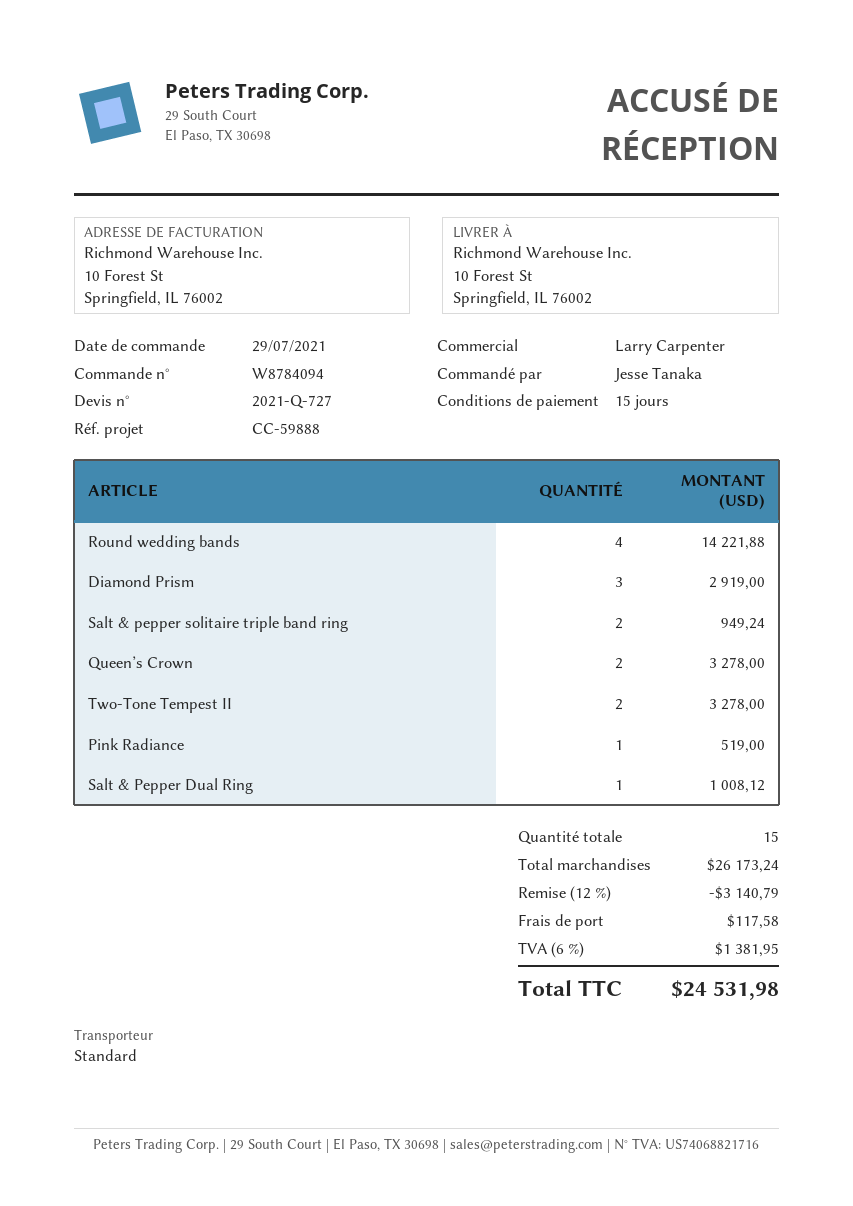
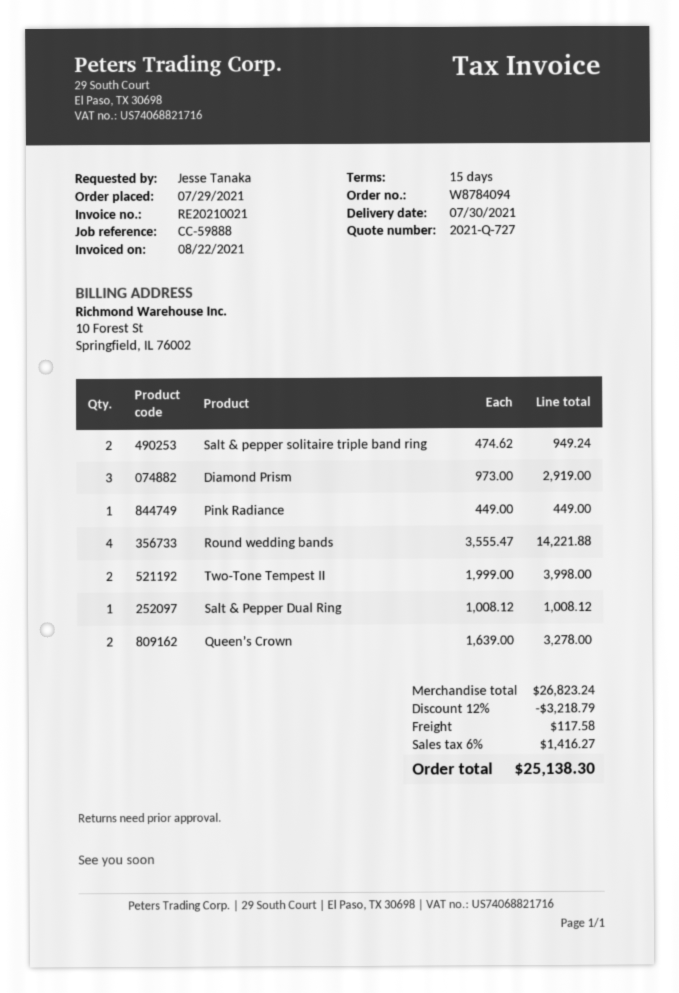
Two-Tone Tempest II: 2 for 3278.00 -> 2 for 3998.00
Pink Radiance: 1 for 519.00 -> 1 for 449.00
subtotal: 26173.24 -> 26823.24
discount: 12% = 3140.79 -> 12% = 3218.79
tax: 6% = 1381.95 -> 6% = 1416.27
total: 24531.98 -> 25138.30

